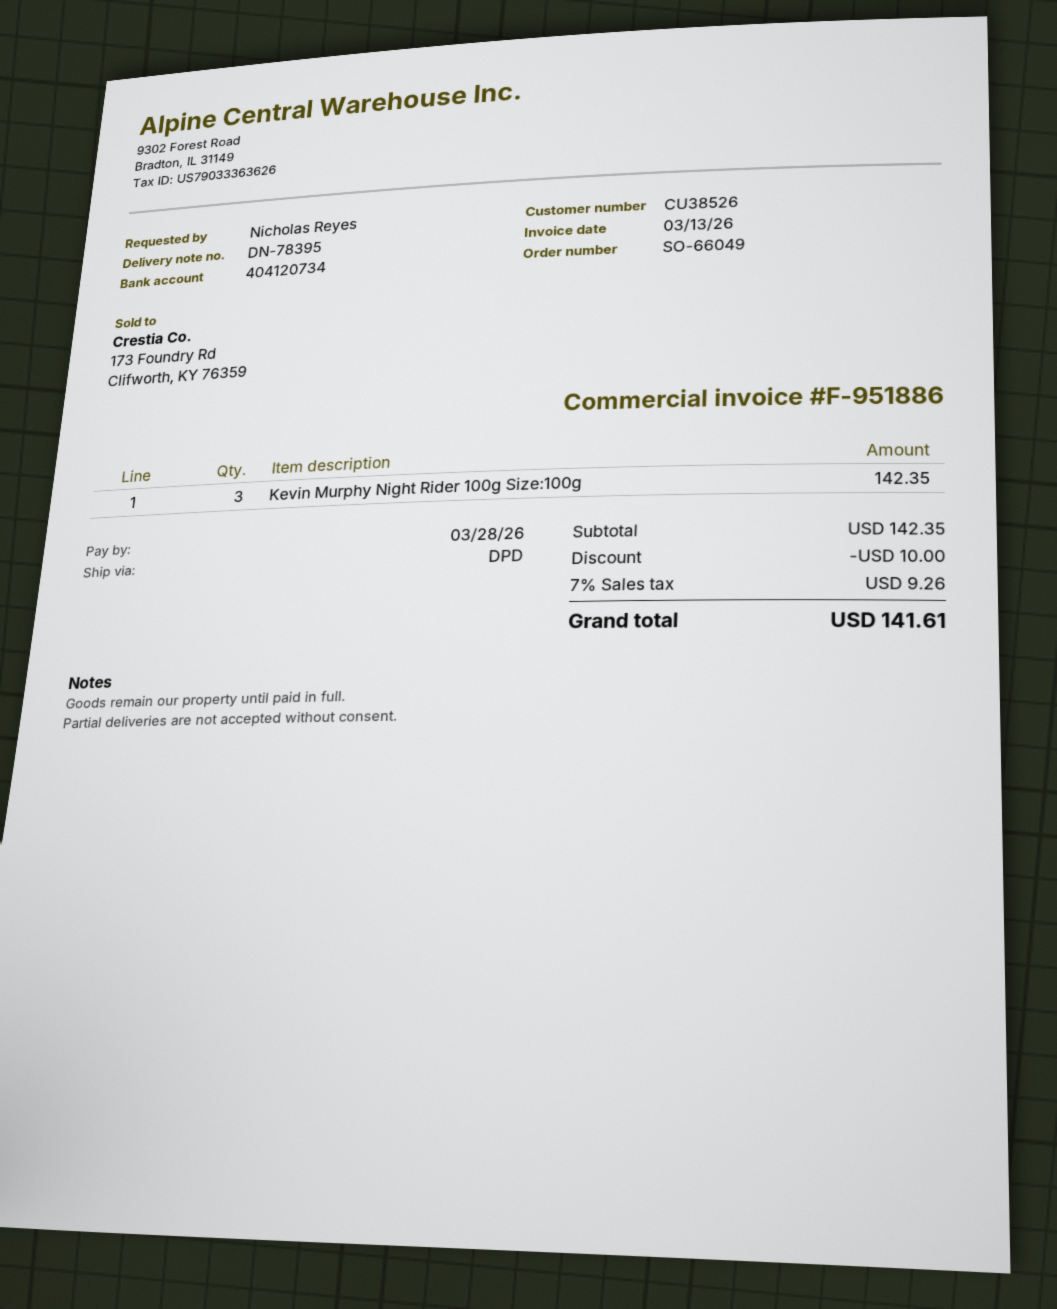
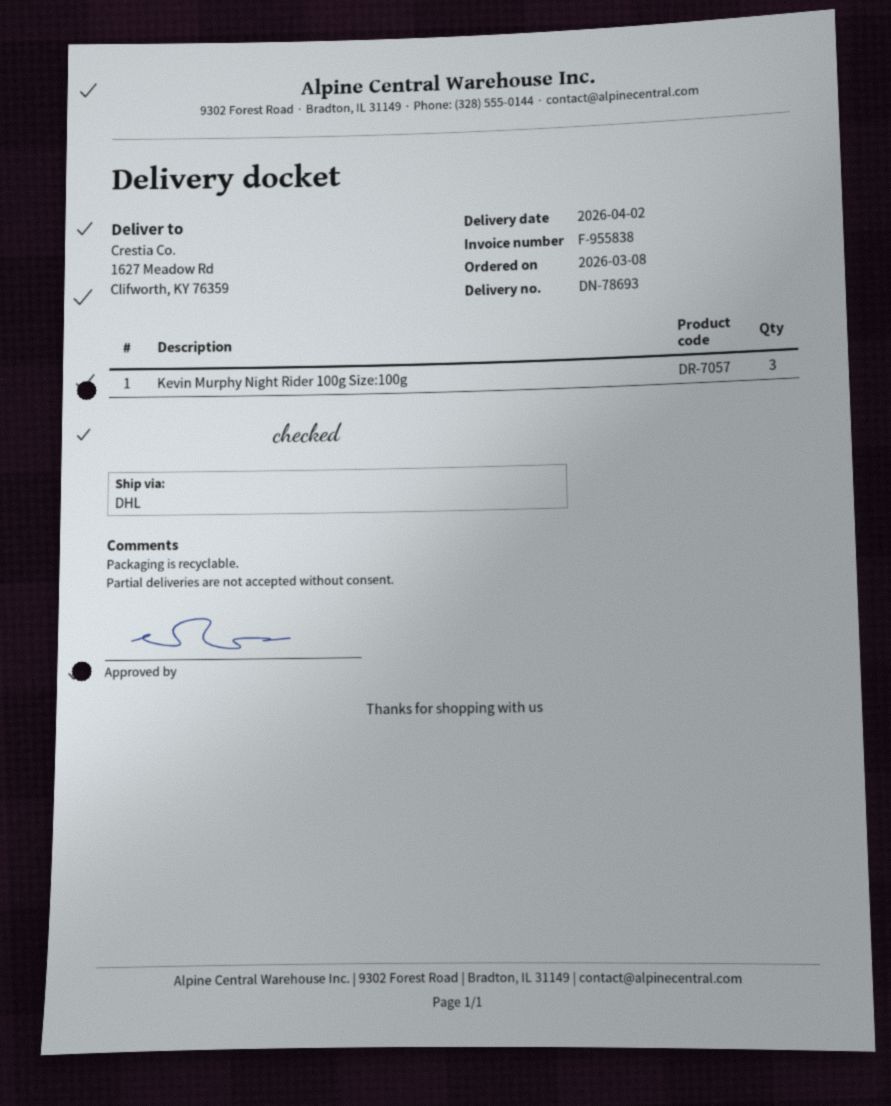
delivery note number: DN-78395 -> DN-78693
invoice number: F-951886 -> F-955838
shipping method: DPD -> DHL

